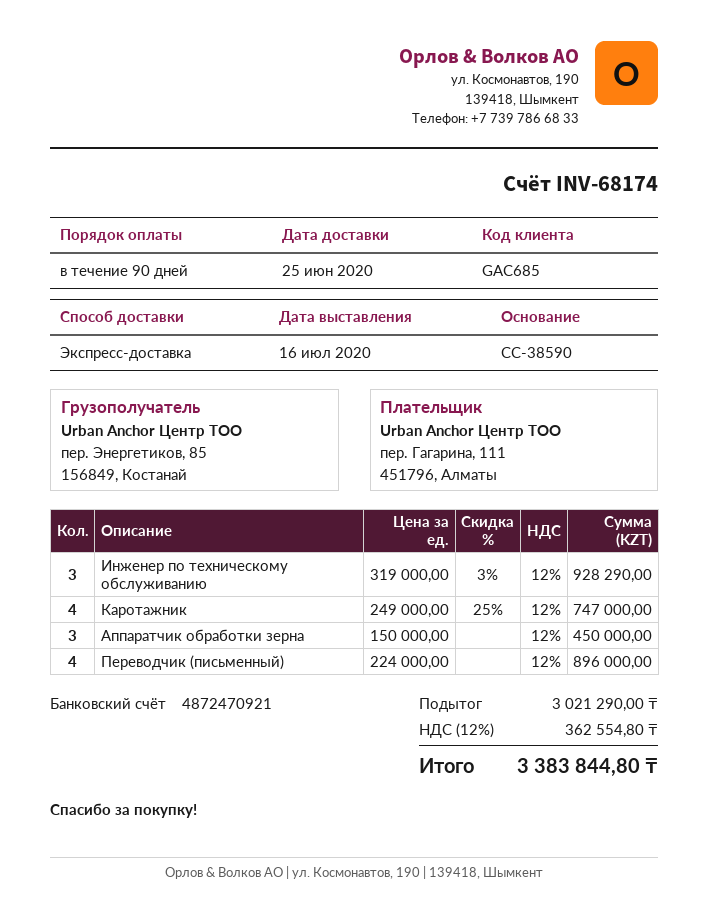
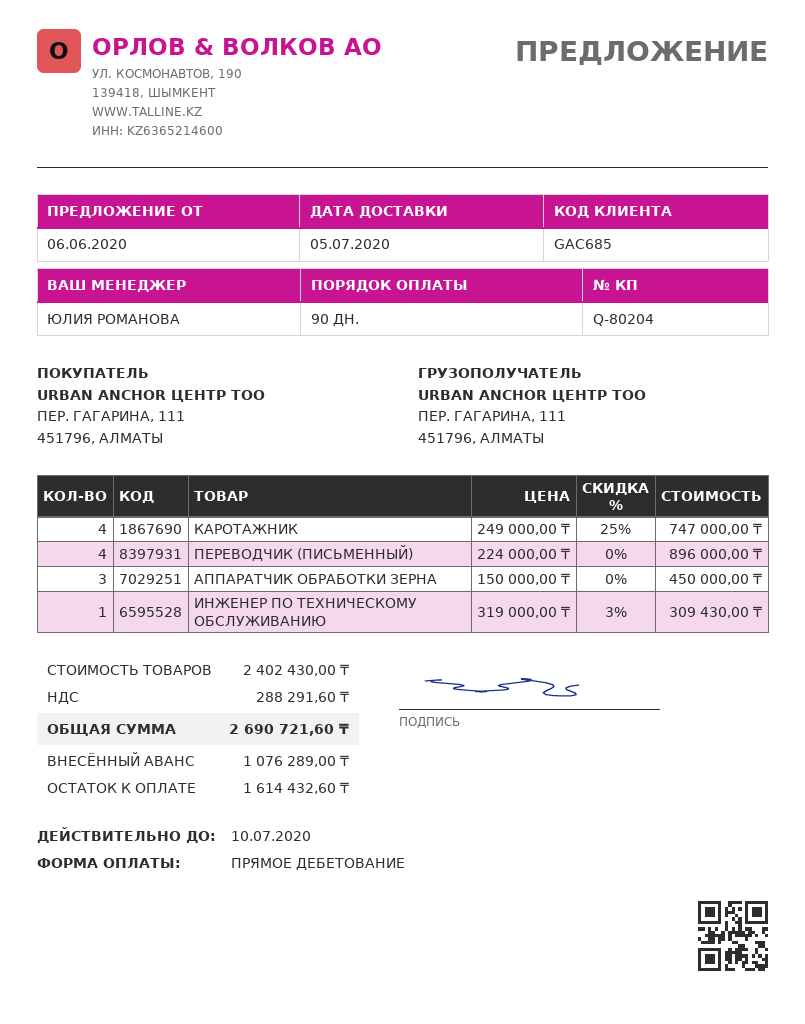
delivery date: 2020-06-25 -> 2020-07-05
ship to: пер. Энергетиков, 85, 156849, Костанай -> ПЕР. ГАГАРИНА, 111, 451796, АЛМАТЫ
Инженер по техническому обслуживанию: 3 x 319000.00 - 3% = 928290.00 -> 1 x 319000.00 - 3% = 309430.00
subtotal: 3021290.00 -> 2402430.00
tax: 362554.80 -> 288291.60
total: 3383844.80 -> 2690721.60

